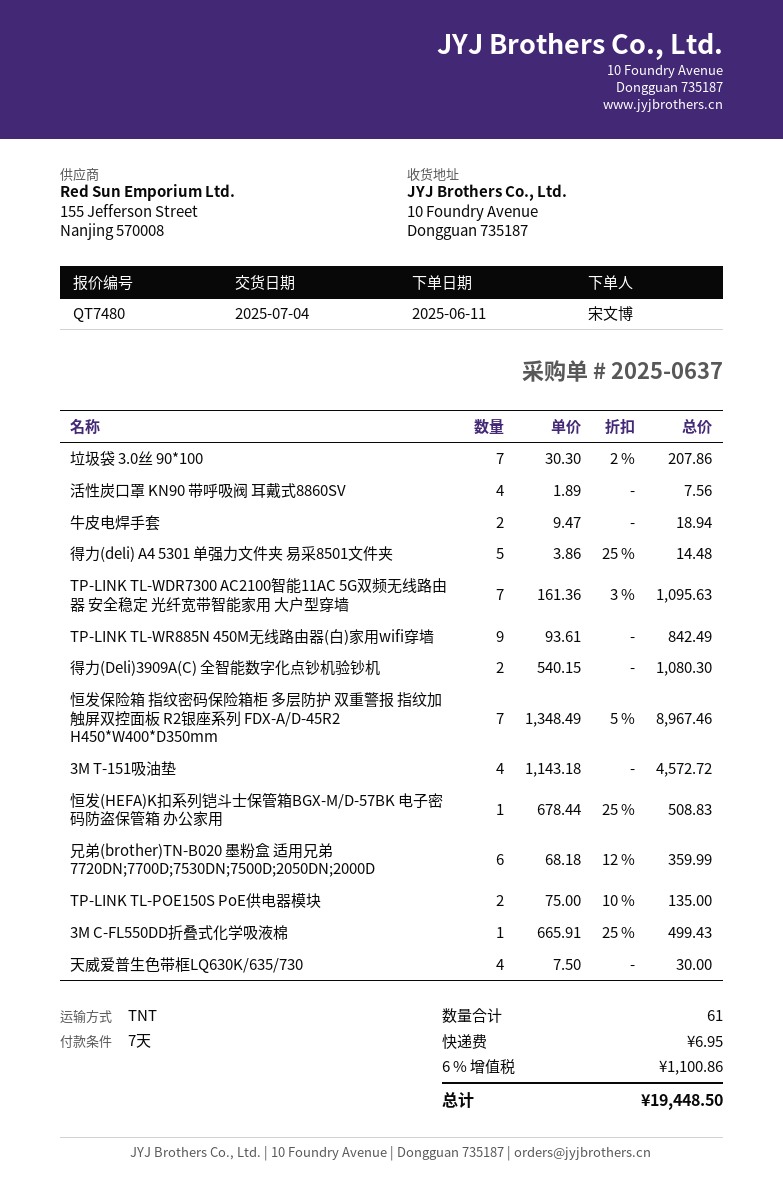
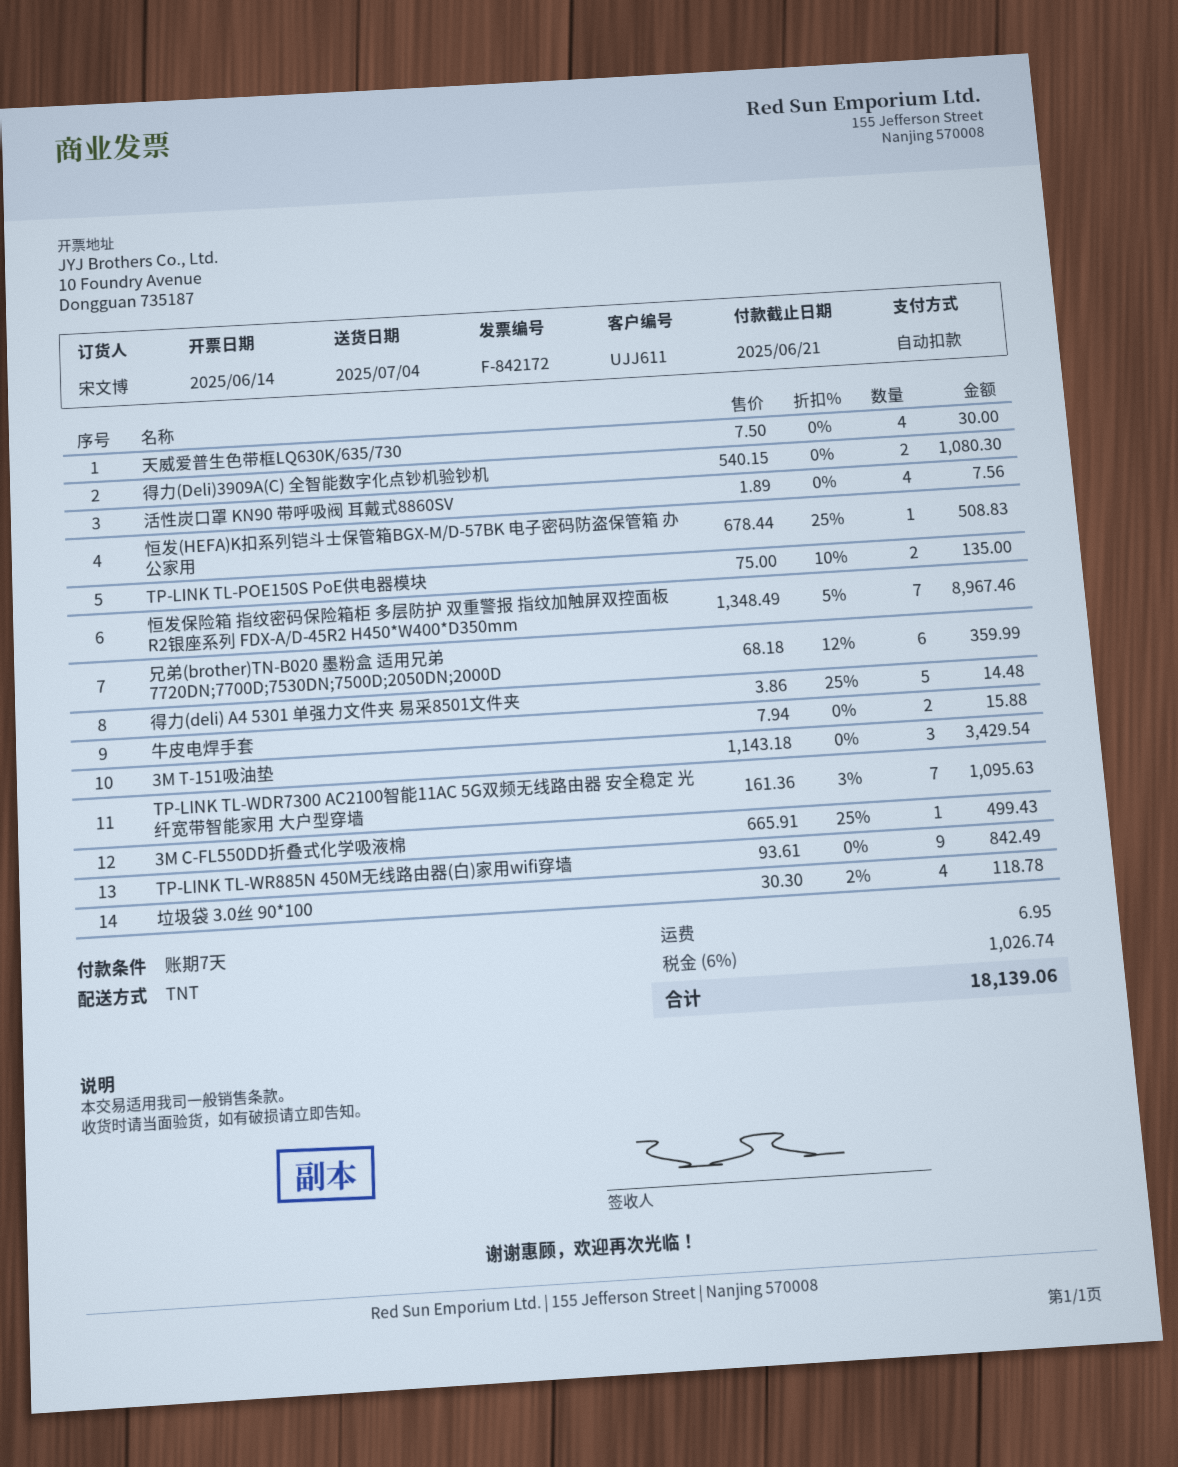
垃圾袋 3.0丝 90*100: 7 x 30.30 - 2% = 207.86 -> 4 x 30.30 - 2% = 118.78
牛皮电焊手套: 2 x 9.47 = 18.94 -> 2 x 7.94 = 15.88
3M T-151吸油垫: 4 x 1143.18 = 4572.72 -> 3 x 1143.18 = 3429.54
tax: 6% = 1100.86 -> 6% = 1026.74
total: 19448.50 -> 18139.06

